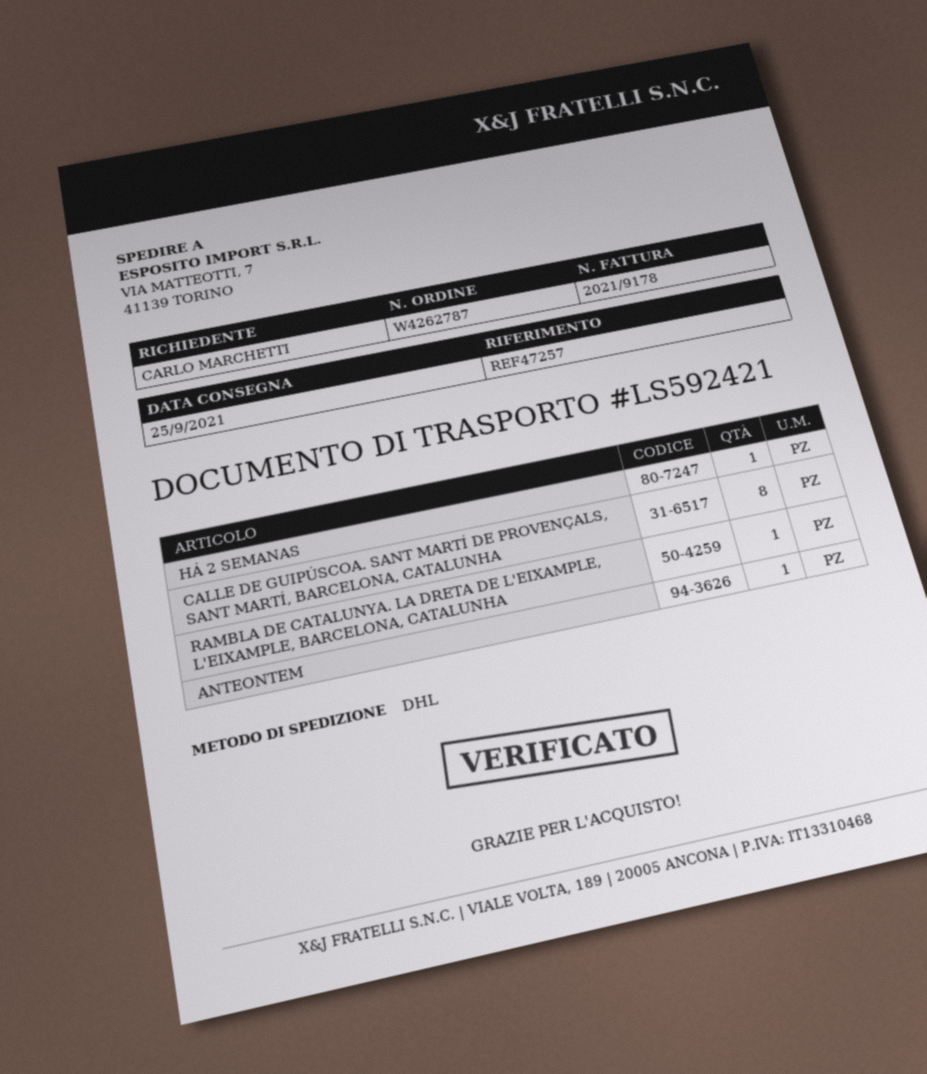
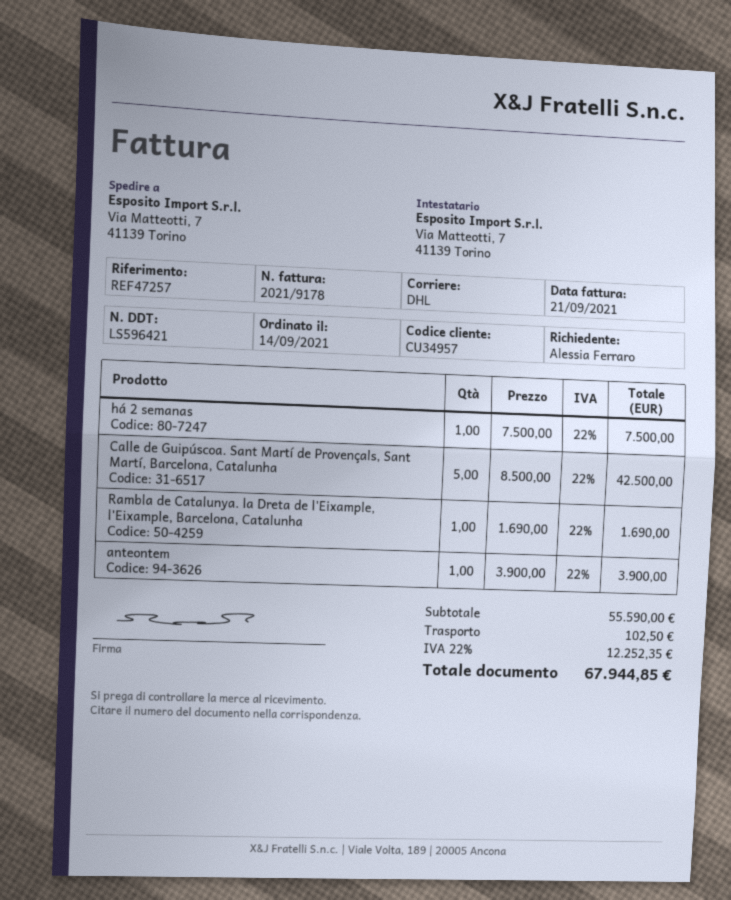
delivery note number: LS592421 -> LS596421
ordered by: CARLO MARCHETTI -> Alessia Ferraro
CALLE DE GUIPÚSCOA. SANT MARTÍ DE PROVENÇALS, SANT MARTÍ, BARCELONA, CATALUNHA: 8 -> 5

